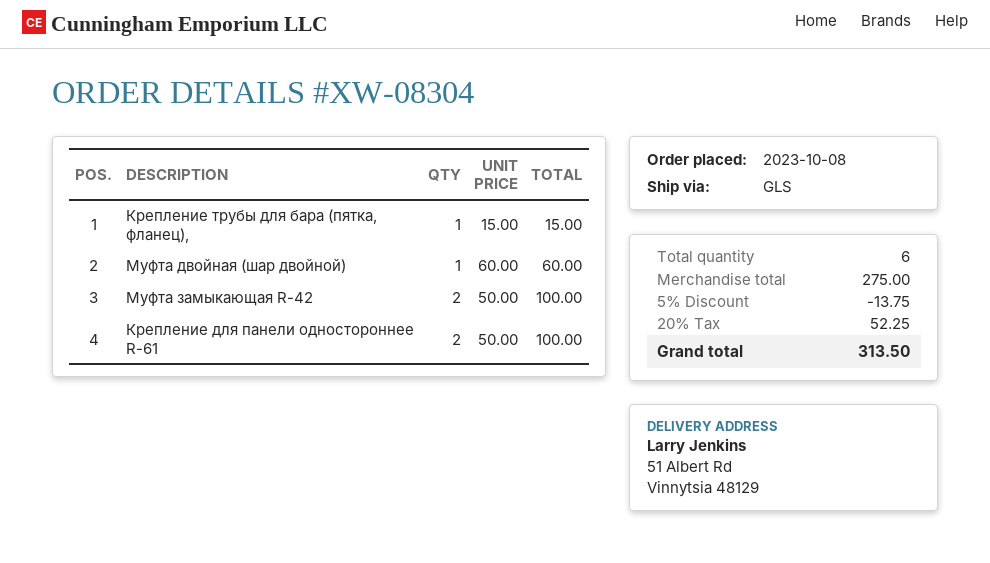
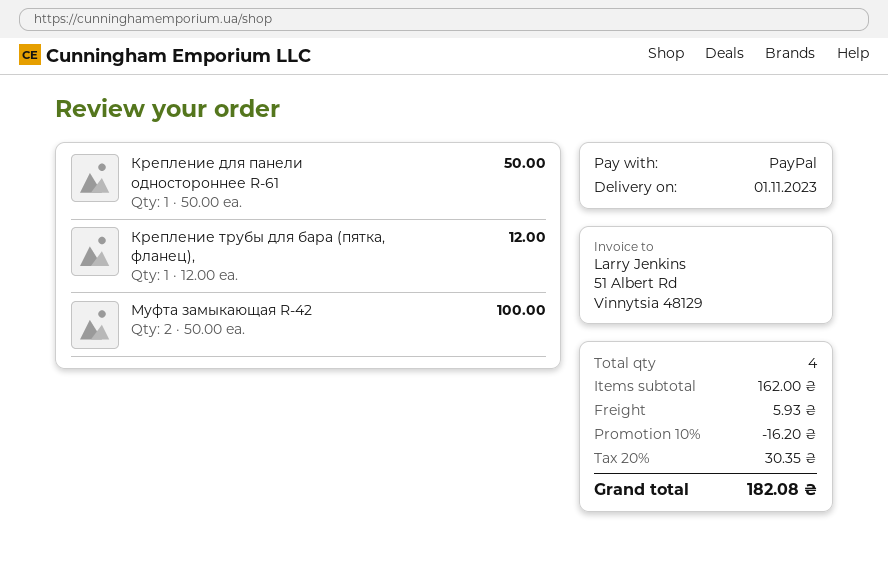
Крепление трубы для бара (пятка, фланец),: 1 x 15.00 = 15.00 -> 1 x 12.00 = 12.00
Муфта двойная (шар двойной): 1 x 60.00 = 60.00 -> none
Крепление для панели одностороннее R-61: 2 x 50.00 = 100.00 -> 1 x 50.00 = 50.00
total quantity: 6 -> 4
subtotal: 275.00 -> 162.00
discount: 5% = 13.75 -> 10% = 16.20
shipping: none -> 5.93
tax: 20% = 52.25 -> 20% = 30.35
total: 313.50 -> 182.08

